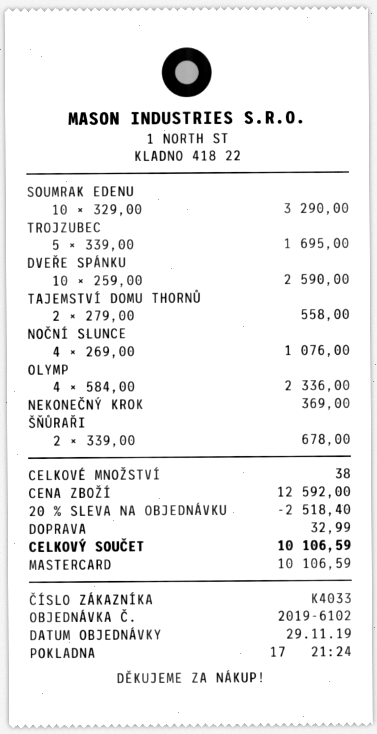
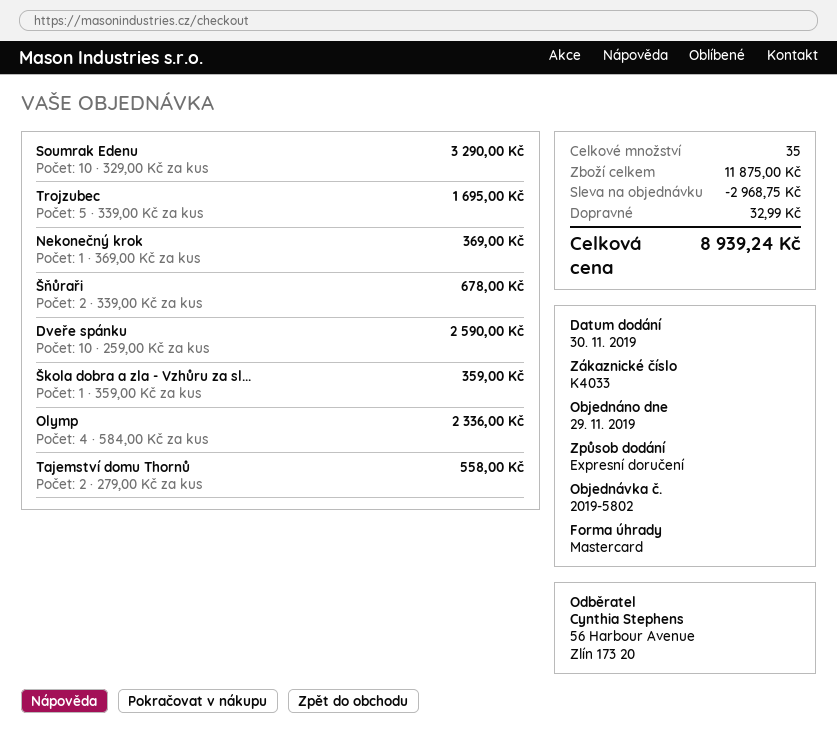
order number: 2019-6102 -> 2019-5802
NOČNÍ SLUNCE: 4 x 269.00 = 1076.00 -> none
Škola dobra a zla - Vzhůru za sl...: none -> 1 x 359.00 = 359.00
total quantity: 38 -> 35
subtotal: 12592.00 -> 11875.00
discount: 2518.40 -> 2968.75
total: 10106.59 -> 8939.24

